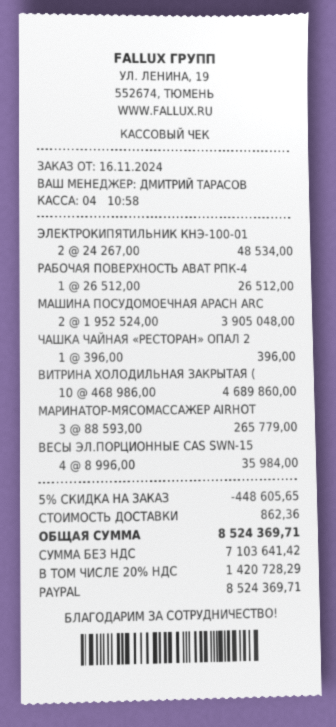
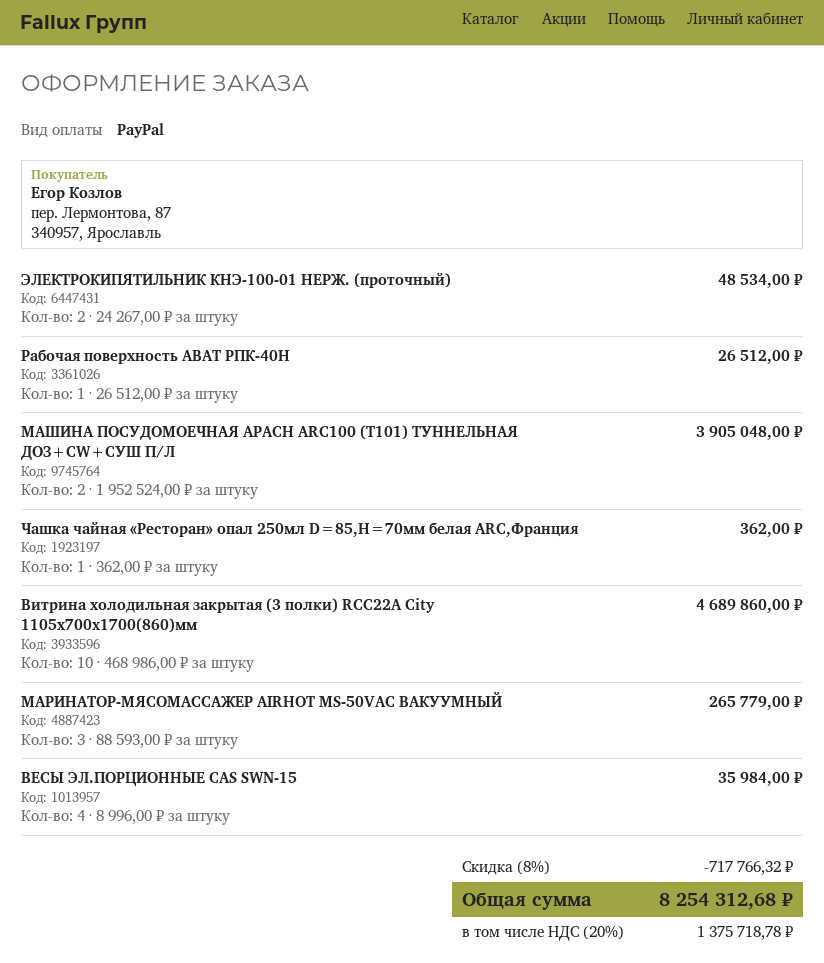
ЧАШКА ЧАЙНАЯ «РЕСТОРАН» ОПАЛ 2: 1 x 396.00 = 396.00 -> 1 x 362.00 = 362.00
discount: 5% = 448605.65 -> 8% = 717766.32
shipping: 862.36 -> none
tax: 20% = 1420728.29 -> 20% = 1375718.78
total: 8524369.71 -> 8254312.68

